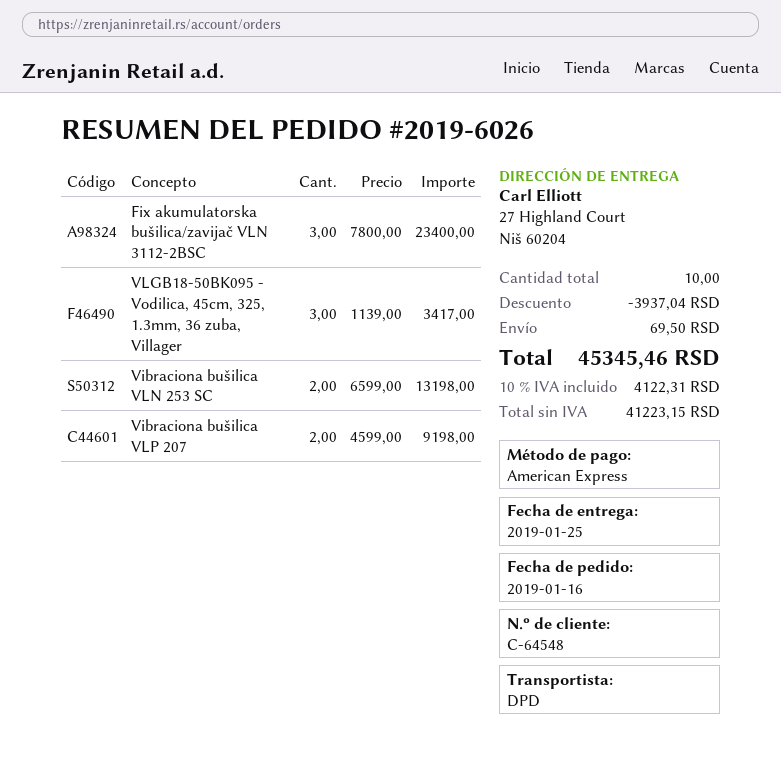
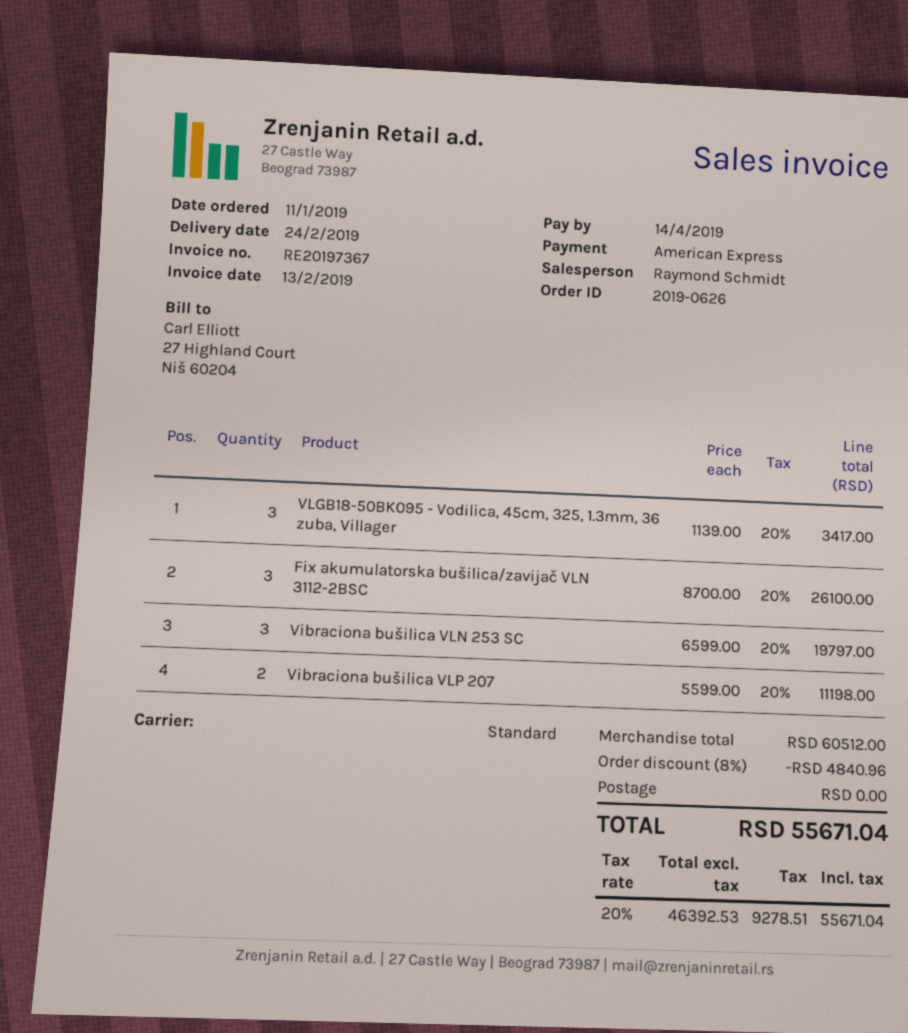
order number: 2019-6026 -> 2019-0626
order date: 2019-01-16 -> 2019-01-11
delivery date: 2019-01-25 -> 2019-02-24
shipping method: DPD -> standard
Fix akumulatorska bušilica/zavijač VLN 3112-2BSC: 3 x 7800.00 = 23400.00 -> 3 x 8700.00 = 26100.00
Vibraciona bušilica VLN 253 SC: 2 x 6599.00 = 13198.00 -> 3 x 6599.00 = 19797.00
Vibraciona bušilica VLP 207: 2 x 4599.00 = 9198.00 -> 2 x 5599.00 = 11198.00
discount: 3937.04 -> 4840.96
shipping: 69.50 -> 0.00
net: 41223.15 -> 46392.53
tax: 10% = 4122.31 -> 20% = 9278.51
total: 45345.46 -> 55671.04

